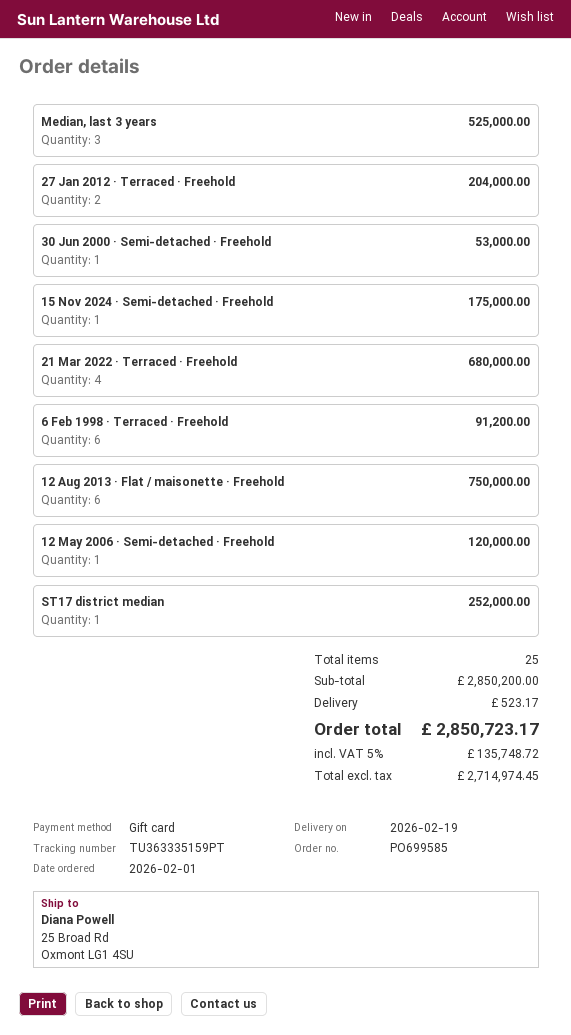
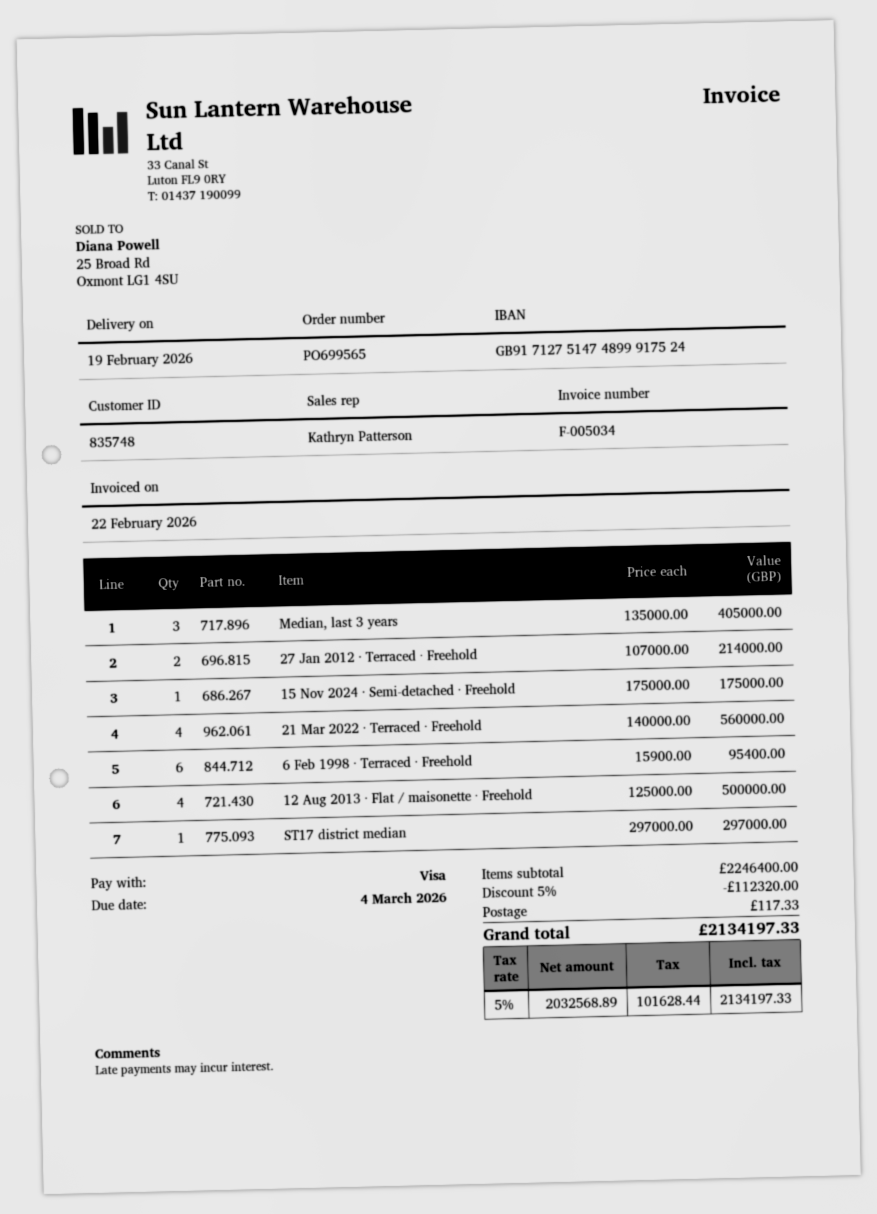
order number: PO699585 -> PO699565
payment method: gift card -> Visa
Median, last 3 years: 3 for 525000.00 -> 3 for 405000.00
27 Jan 2012 · Terraced · Freehold: 2 for 204000.00 -> 2 for 214000.00
30 Jun 2000 · Semi-detached · Freehold: 1 for 53000.00 -> none
21 Mar 2022 · Terraced · Freehold: 4 for 680000.00 -> 4 for 560000.00
6 Feb 1998 · Terraced · Freehold: 6 for 91200.00 -> 6 for 95400.00
12 Aug 2013 · Flat / maisonette · Freehold: 6 for 750000.00 -> 4 for 500000.00
12 May 2006 · Semi-detached · Freehold: 1 for 120000.00 -> none
ST17 district median: 1 for 252000.00 -> 1 for 297000.00
subtotal: 2850200.00 -> 2246400.00
discount: none -> 5% = 112320.00
shipping: 523.17 -> 117.33
net: 2714974.45 -> 2032568.89
tax: 5% = 135748.72 -> 5% = 101628.44
total: 2850723.17 -> 2134197.33

